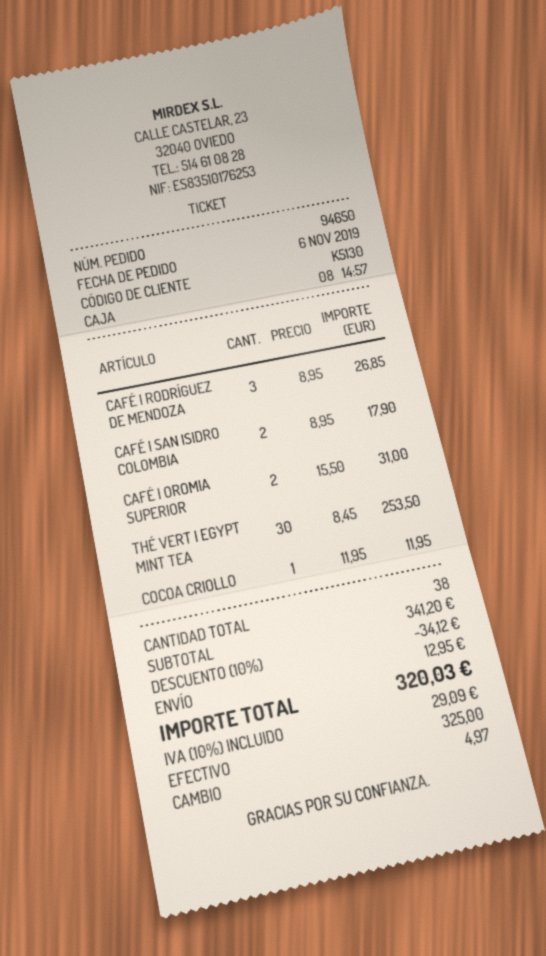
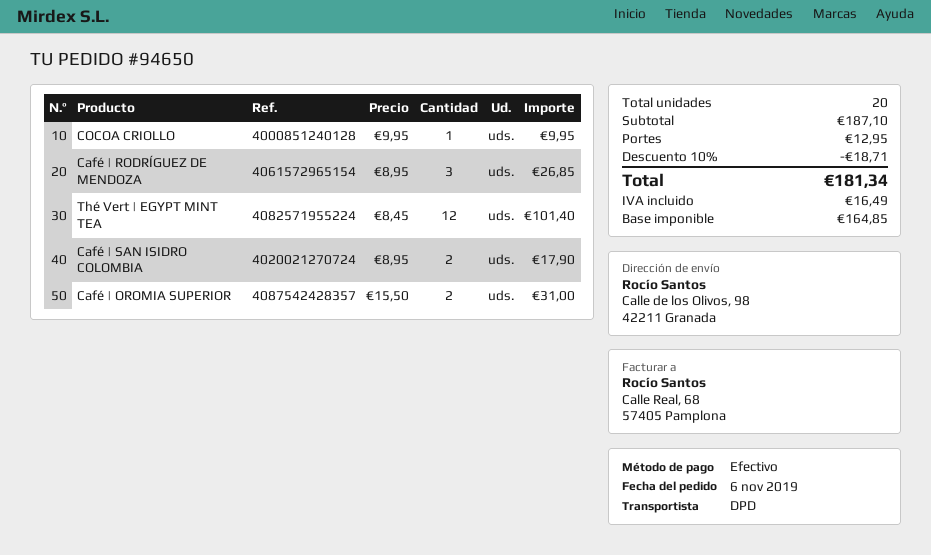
THÉ VERT | EGYPT MINT TEA: 30 x 8.45 = 253.50 -> 12 x 8.45 = 101.40
COCOA CRIOLLO: 1 x 11.95 = 11.95 -> 1 x 9.95 = 9.95
total quantity: 38 -> 20
subtotal: 341.20 -> 187.10
discount: 10% = 34.12 -> 10% = 18.71
tax: 29.09 -> 16.49
total: 320.03 -> 181.34

